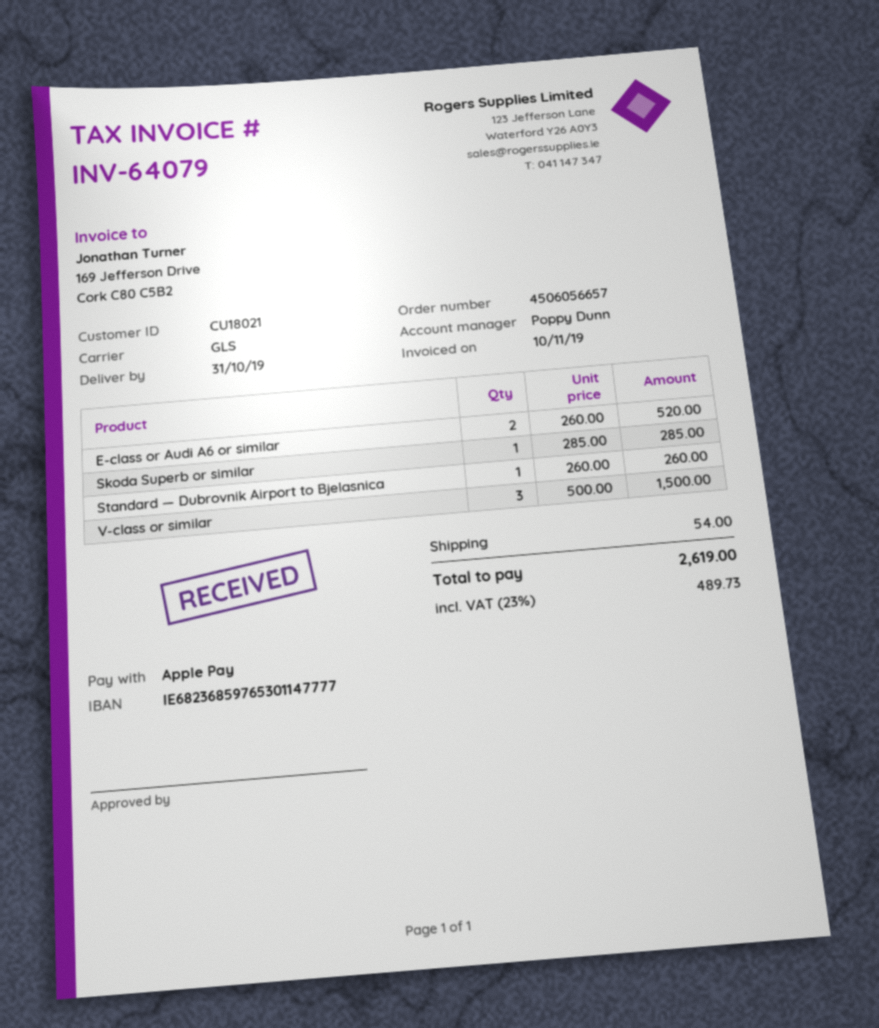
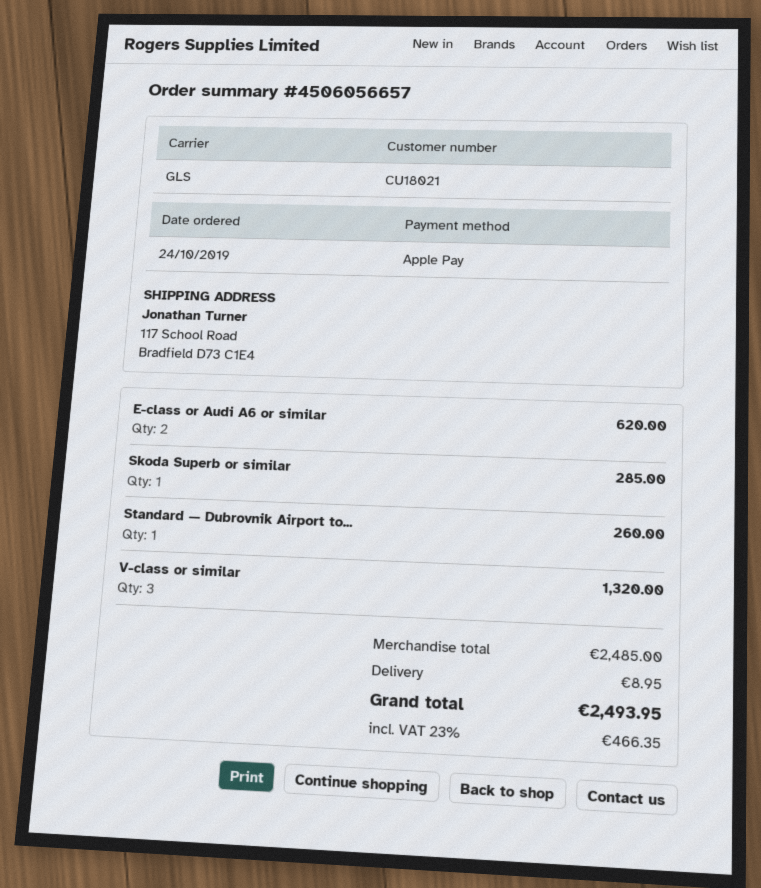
E-class or Audi A6 or similar: 2 for 520.00 -> 2 for 620.00
V-class or similar: 3 for 1500.00 -> 3 for 1320.00
shipping: 54.00 -> 8.95
tax: 23% = 489.73 -> 23% = 466.35
total: 2619.00 -> 2493.95

